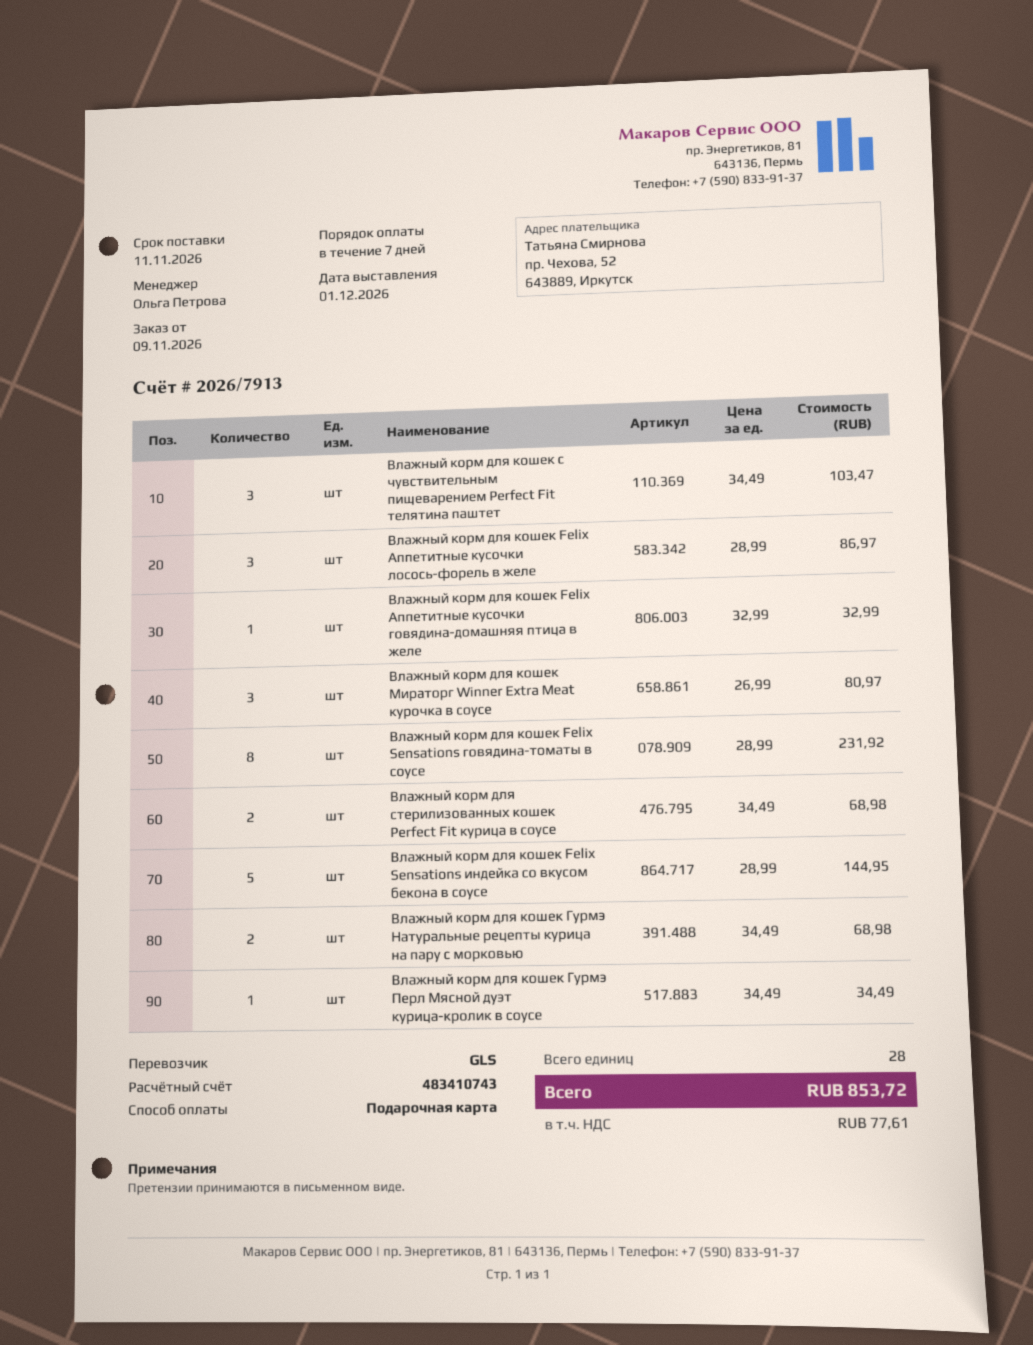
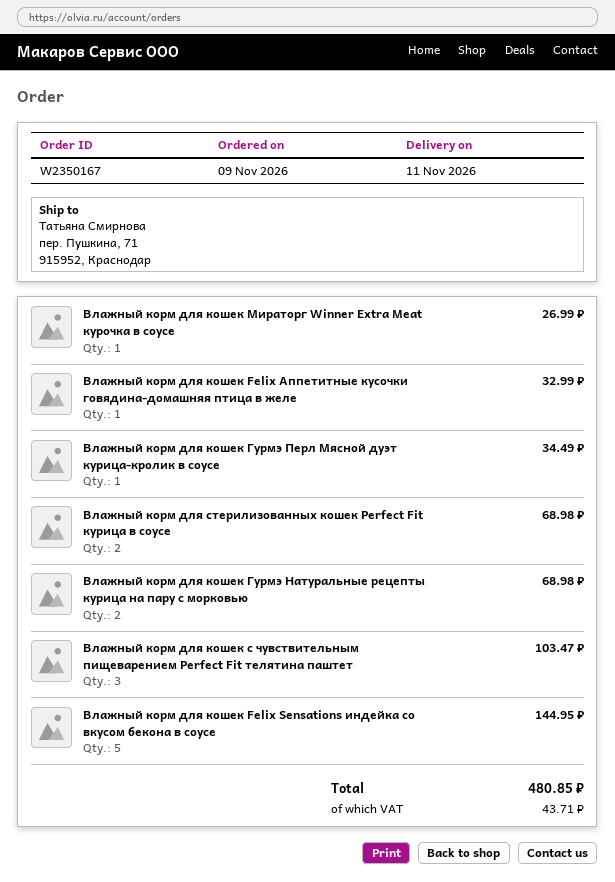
Влажный корм для кошек Felix Аппетитные кусочки лосось-форель в желе: 3 for 86.97 -> none
Влажный корм для кошек Мираторг Winner Extra Meat курочка в соусе: 3 for 80.97 -> 1 for 26.99
Влажный корм для кошек Felix Sensations говядина-томаты в соусе: 8 for 231.92 -> none
tax: 77.61 -> 43.71
total: 853.72 -> 480.85

